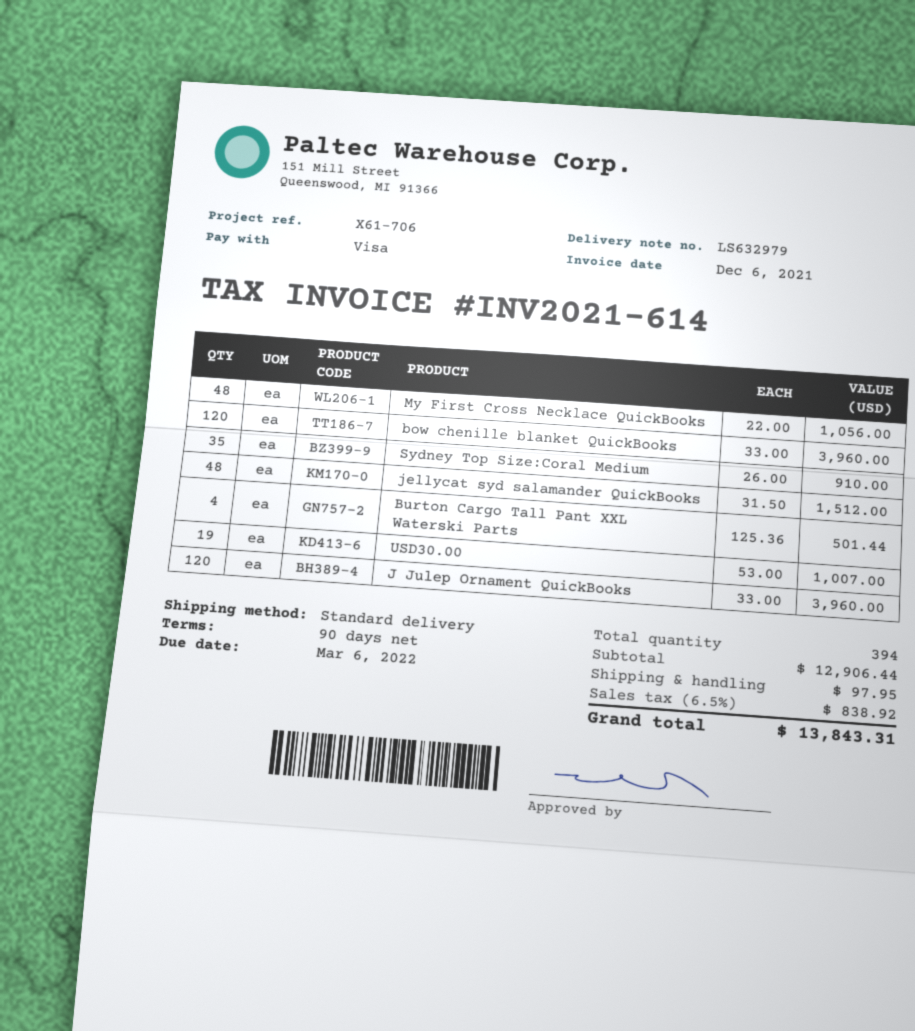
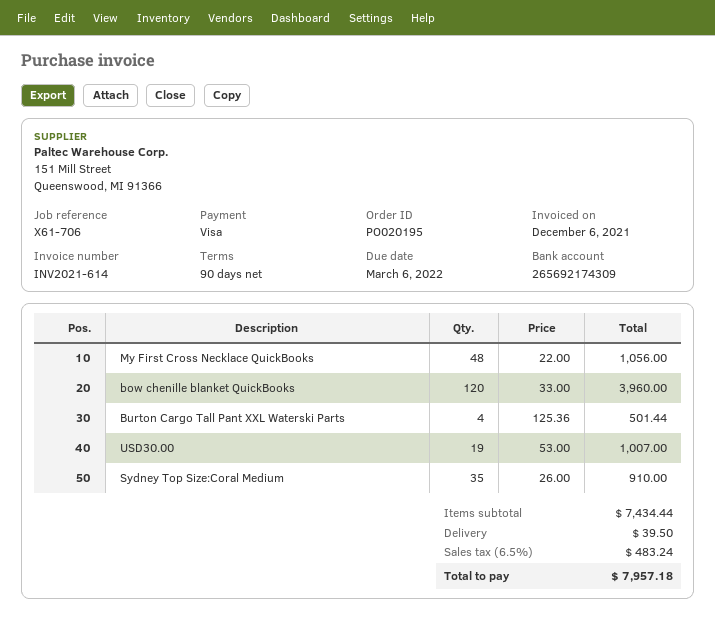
jellycat syd salamander QuickBooks: 48 x 31.50 = 1512.00 -> none
J Julep Ornament QuickBooks: 120 x 33.00 = 3960.00 -> none
subtotal: 12906.44 -> 7434.44
shipping: 97.95 -> 39.50
tax: 6.5% = 838.92 -> 6.5% = 483.24
total: 13843.31 -> 7957.18

